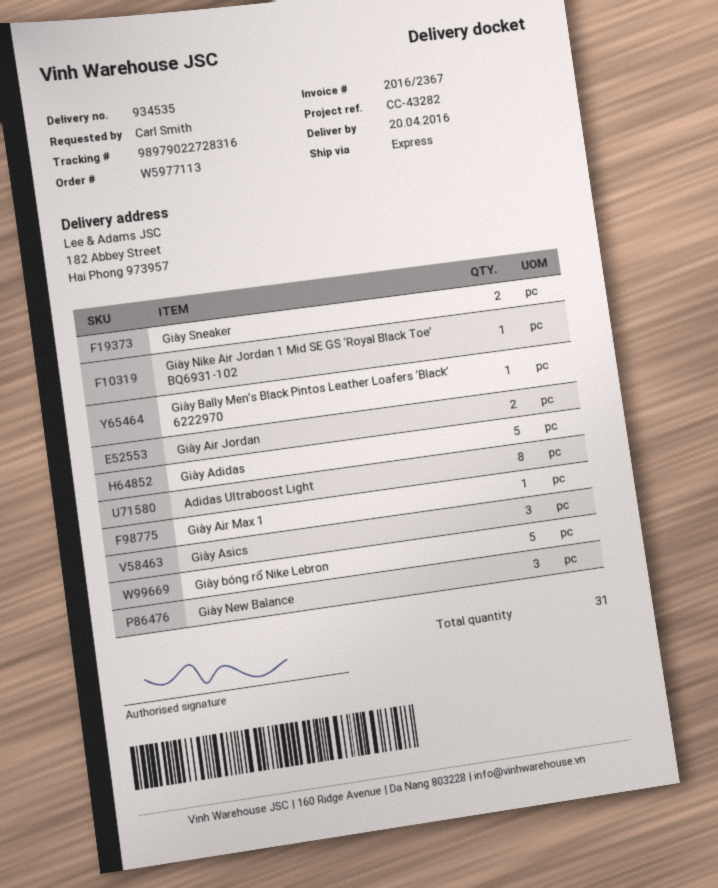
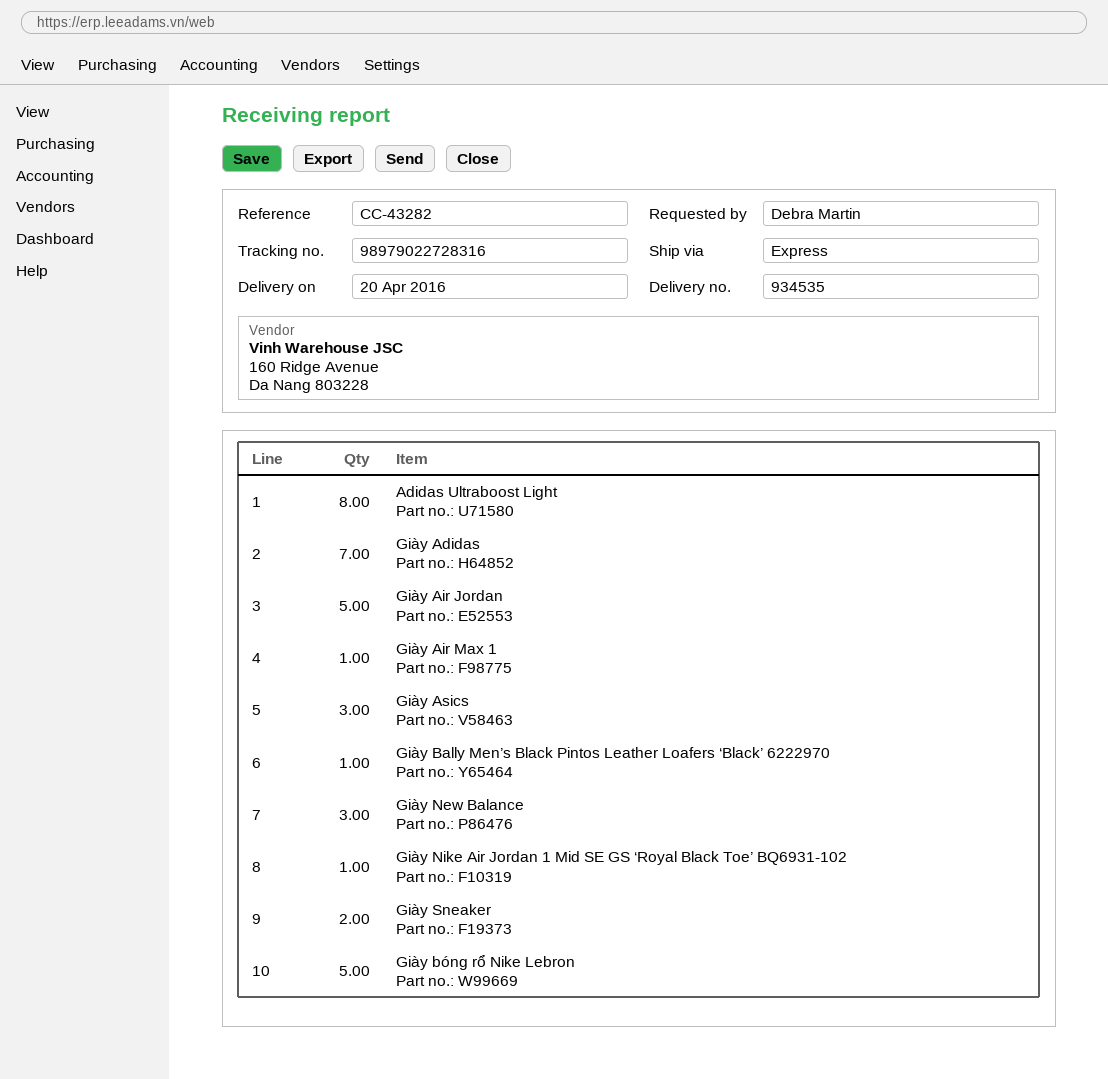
ordered by: Carl Smith -> Debra Martin
Giày Air Jordan: 2 -> 5
Giày Adidas: 5 -> 7

